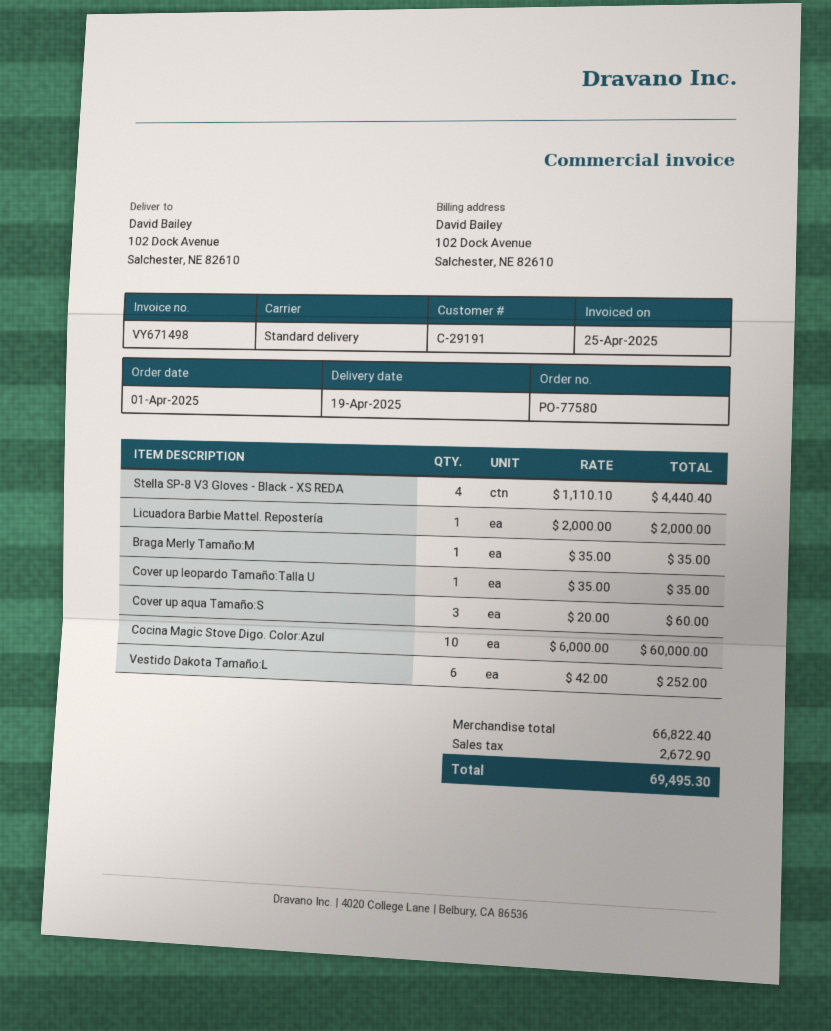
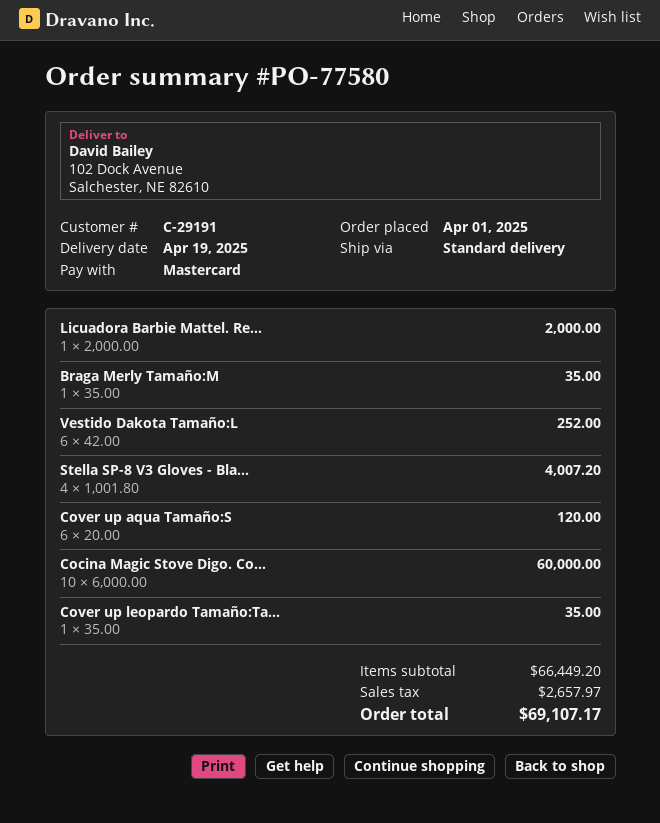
Stella SP-8 V3 Gloves - Black - XS REDA: 4 x 1110.10 = 4440.40 -> 4 x 1001.80 = 4007.20
Cover up aqua Tamaño:S: 3 x 20.00 = 60.00 -> 6 x 20.00 = 120.00
subtotal: 66822.40 -> 66449.20
tax: 2672.90 -> 2657.97
total: 69495.30 -> 69107.17

